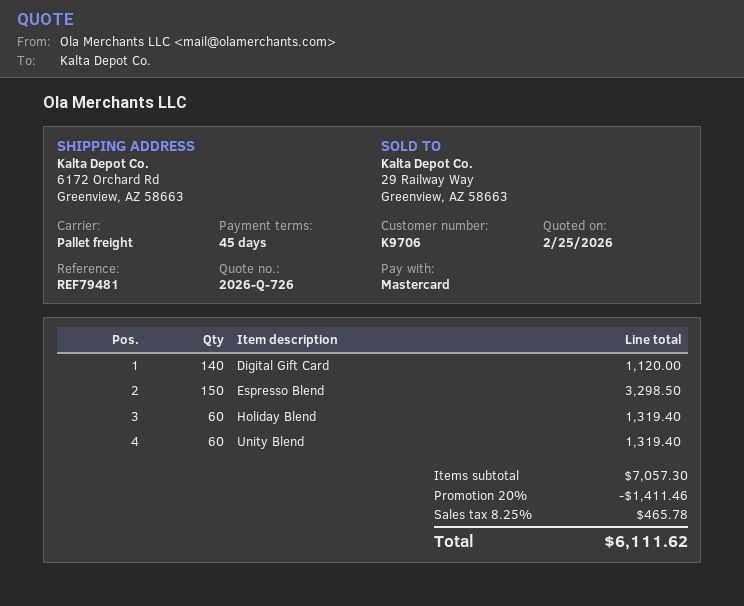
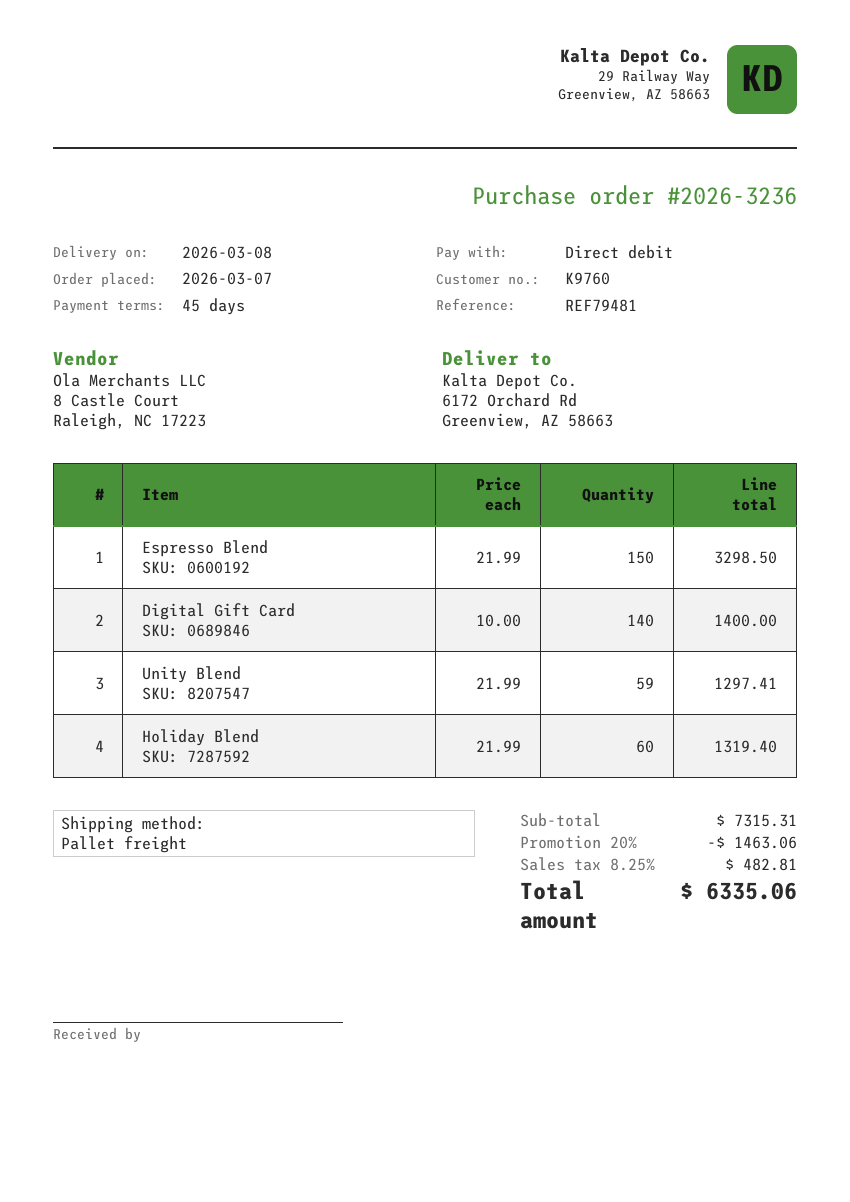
customer number: K9706 -> K9760
payment method: Mastercard -> direct debit
Digital Gift Card: 140 for 1120.00 -> 140 for 1400.00
Unity Blend: 60 for 1319.40 -> 59 for 1297.41
subtotal: 7057.30 -> 7315.31
discount: 20% = 1411.46 -> 20% = 1463.06
tax: 8.25% = 465.78 -> 8.25% = 482.81
total: 6111.62 -> 6335.06

